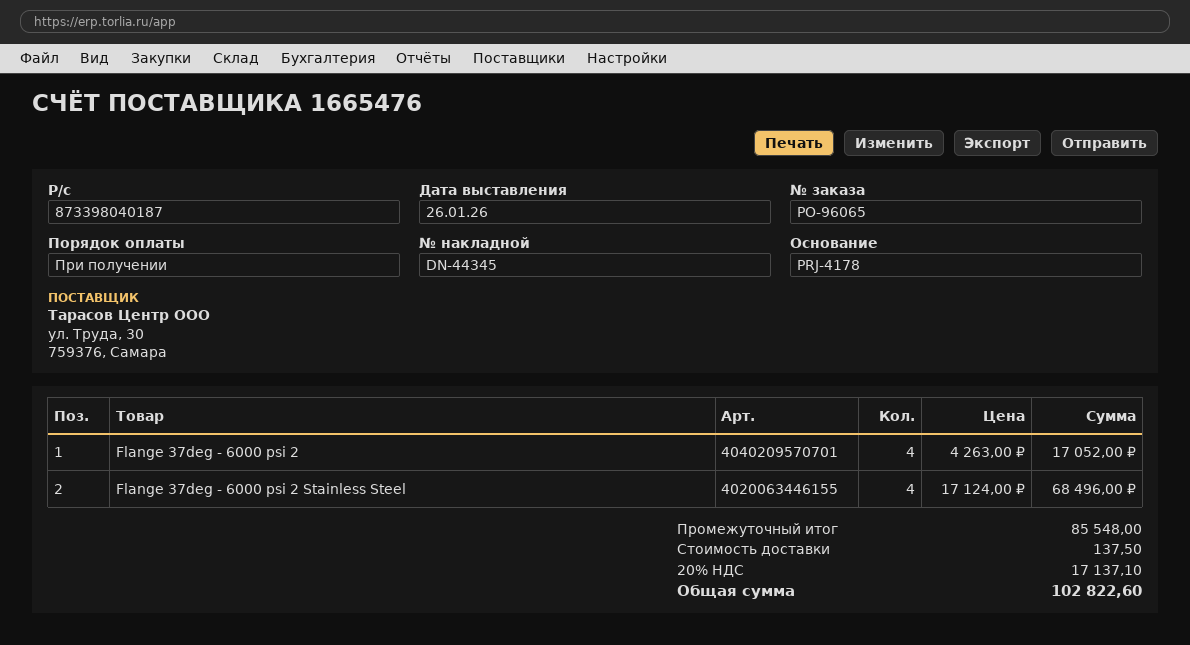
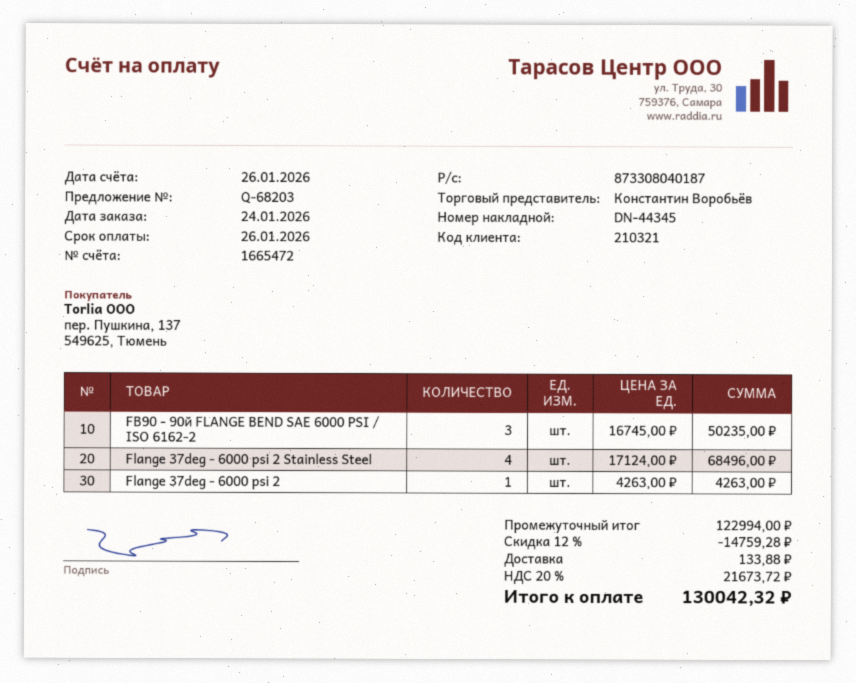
invoice number: 1665476 -> 1665472
bank account: 873398040187 -> 873308040187
Flange 37deg - 6000 psi 2: 4 x 4263.00 = 17052.00 -> 1 x 4263.00 = 4263.00
FB90 - 90й FLANGE BEND SAE 6000 PSI / ISO 6162-2: none -> 3 x 16745.00 = 50235.00
subtotal: 85548.00 -> 122994.00
discount: none -> 12% = 14759.28
shipping: 137.50 -> 133.88
tax: 20% = 17137.10 -> 20% = 21673.72
total: 102822.60 -> 130042.32

